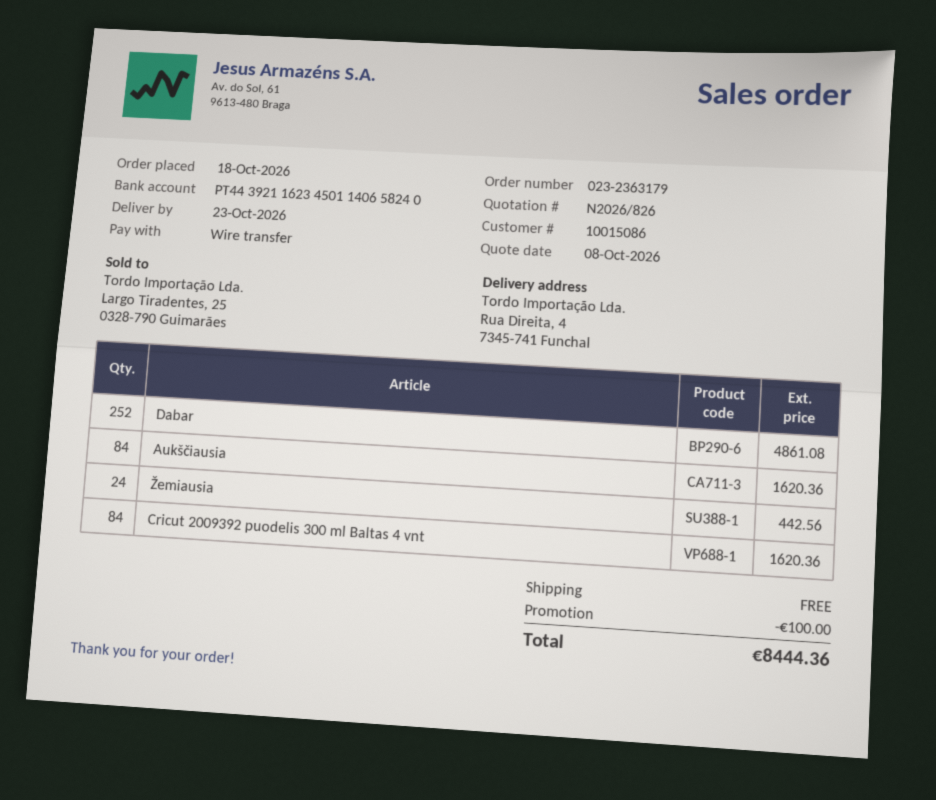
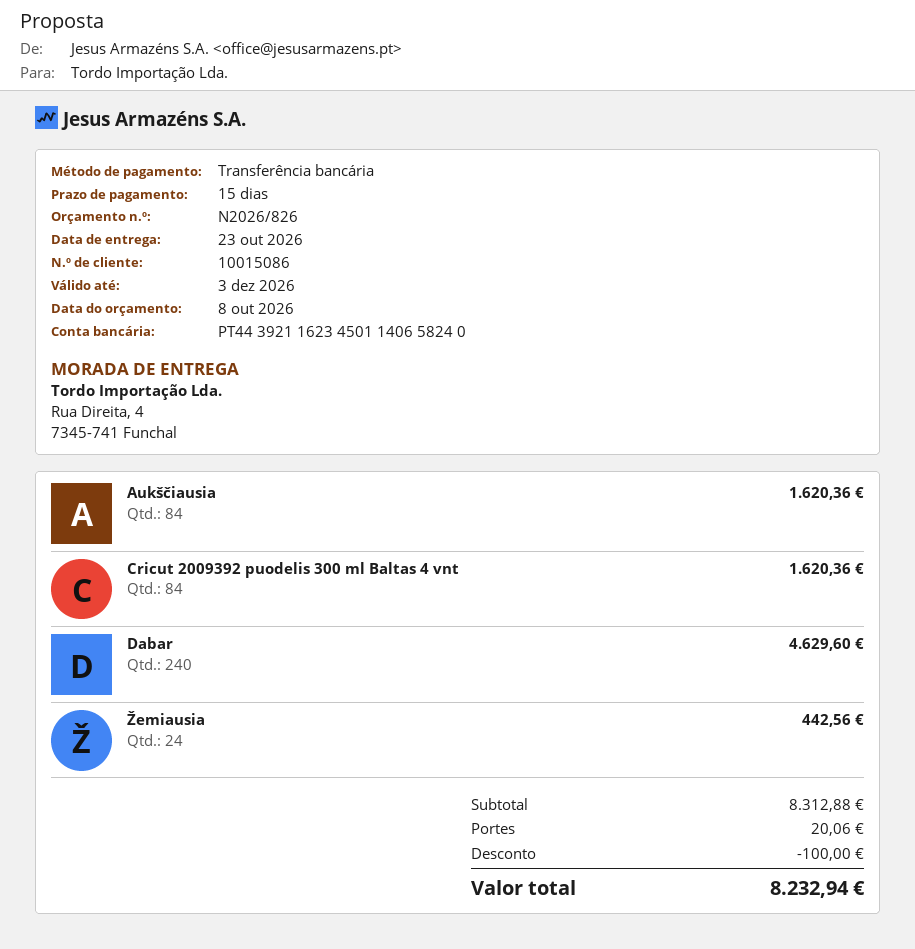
Dabar: 252 for 4861.08 -> 240 for 4629.60
shipping: 0.00 -> 20.06
total: 8444.36 -> 8232.94

